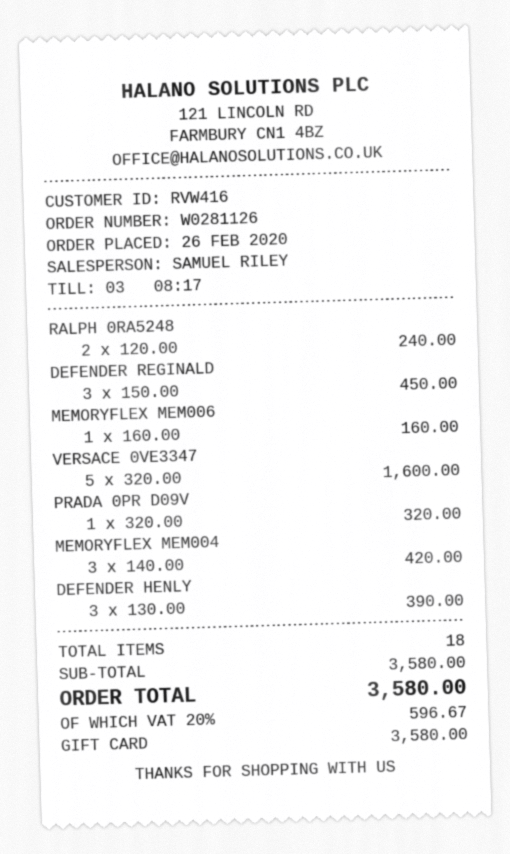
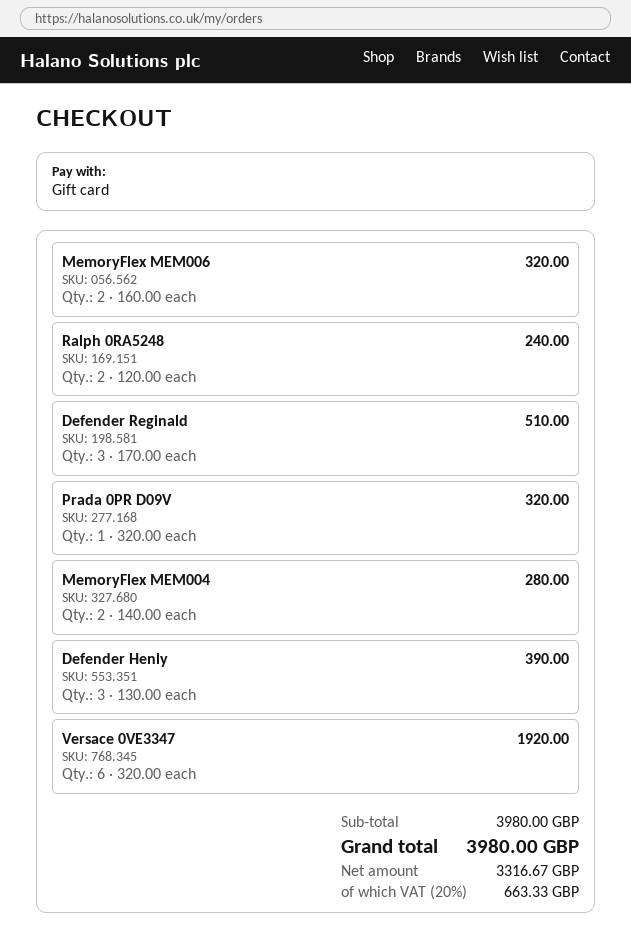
DEFENDER REGINALD: 3 x 150.00 = 450.00 -> 3 x 170.00 = 510.00
MEMORYFLEX MEM006: 1 x 160.00 = 160.00 -> 2 x 160.00 = 320.00
VERSACE 0VE3347: 5 x 320.00 = 1600.00 -> 6 x 320.00 = 1920.00
MEMORYFLEX MEM004: 3 x 140.00 = 420.00 -> 2 x 140.00 = 280.00
subtotal: 3580.00 -> 3980.00
tax: 20% = 596.67 -> 20% = 663.33
total: 3580.00 -> 3980.00

